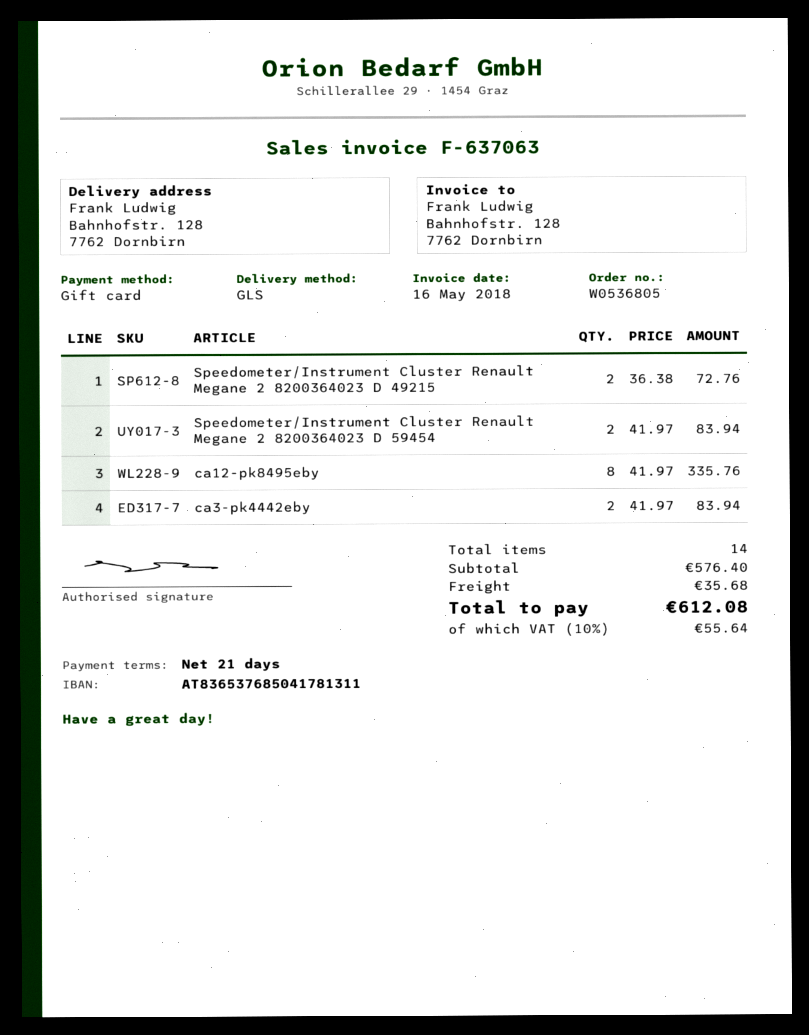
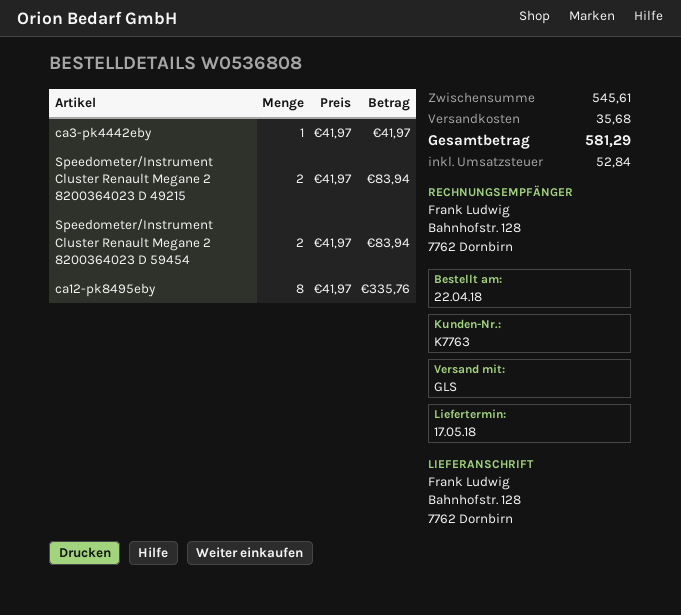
order number: W0536805 -> W0536808
Speedometer/Instrument Cluster Renault Megane 2 8200364023 D 49215: 2 x 36.38 = 72.76 -> 2 x 41.97 = 83.94
ca3-pk4442eby: 2 x 41.97 = 83.94 -> 1 x 41.97 = 41.97
subtotal: 576.40 -> 545.61
tax: 55.64 -> 52.84
total: 612.08 -> 581.29

